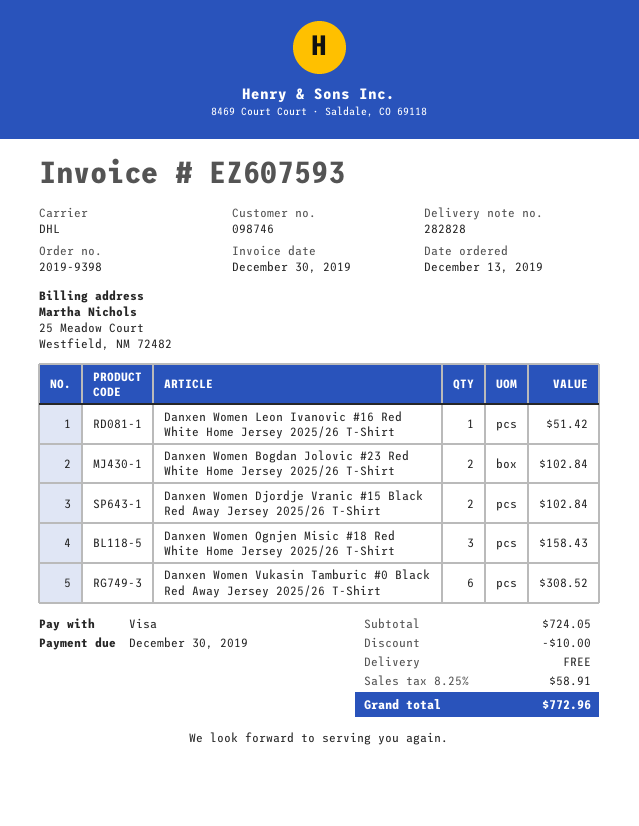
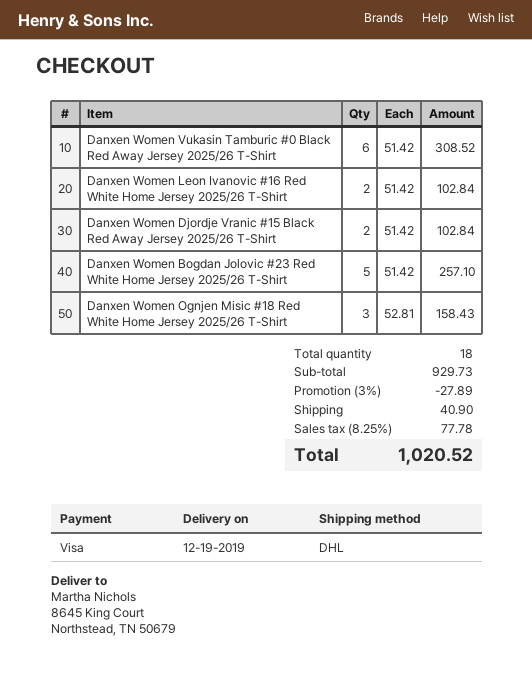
Danxen Women Leon Ivanovic #16 Red White Home Jersey 2025/26 T-Shirt: 1 for 51.42 -> 2 for 102.84
Danxen Women Bogdan Jolovic #23 Red White Home Jersey 2025/26 T-Shirt: 2 for 102.84 -> 5 for 257.10
subtotal: 724.05 -> 929.73
discount: 10.00 -> 27.89
shipping: 0.00 -> 40.90
tax: 8.25% = 58.91 -> 8.25% = 77.78
total: 772.96 -> 1020.52

